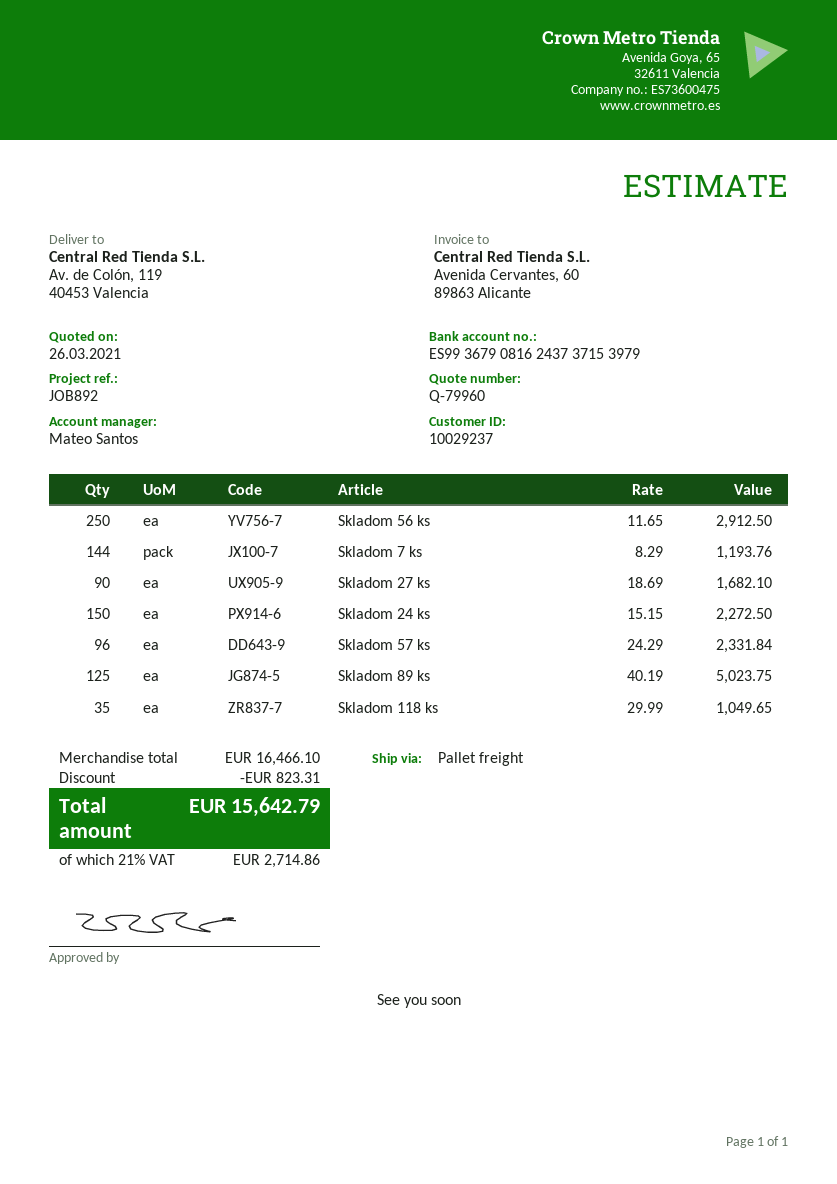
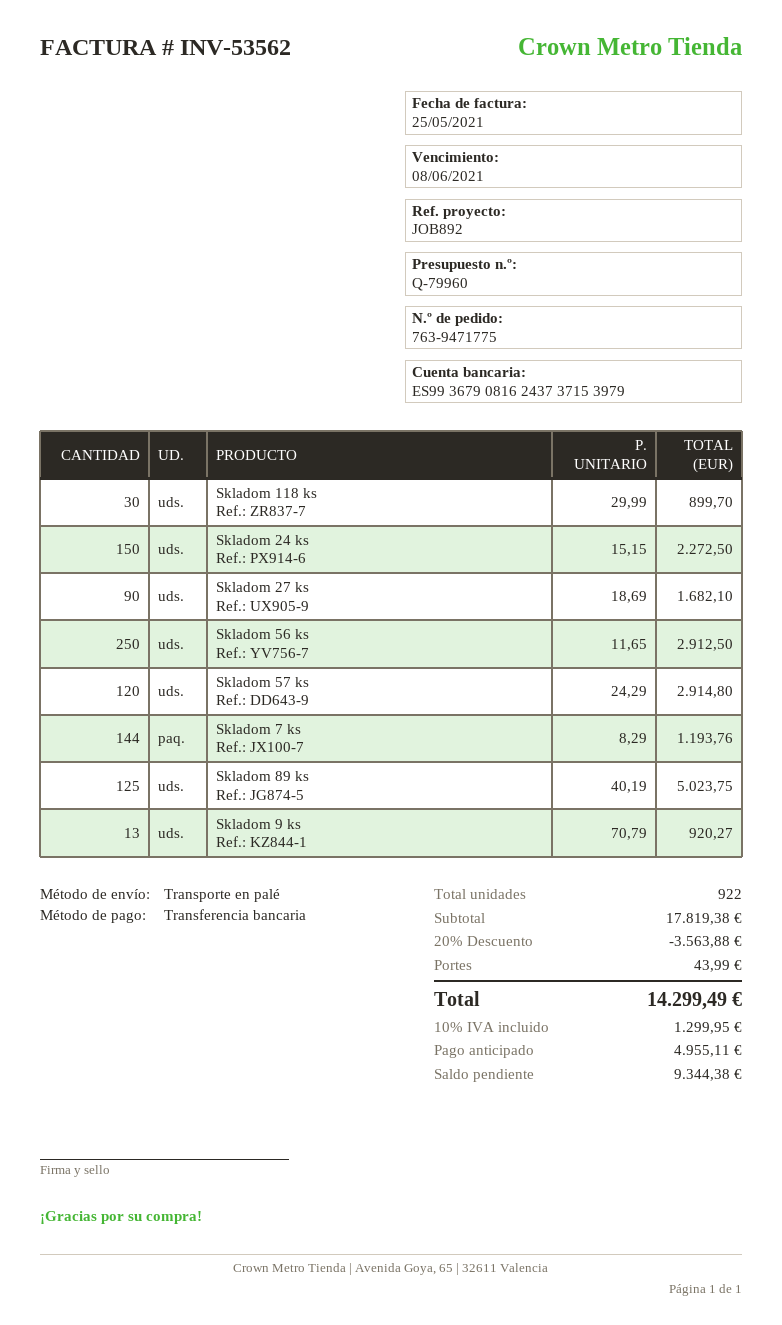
Skladom 57 ks: 96 x 24.29 = 2331.84 -> 120 x 24.29 = 2914.80
Skladom 118 ks: 35 x 29.99 = 1049.65 -> 30 x 29.99 = 899.70
Skladom 9 ks: none -> 13 x 70.79 = 920.27
subtotal: 16466.10 -> 17819.38
discount: 823.31 -> 3563.88
shipping: none -> 43.99
tax: 21% = 2714.86 -> 10% = 1299.95
total: 15642.79 -> 14299.49

